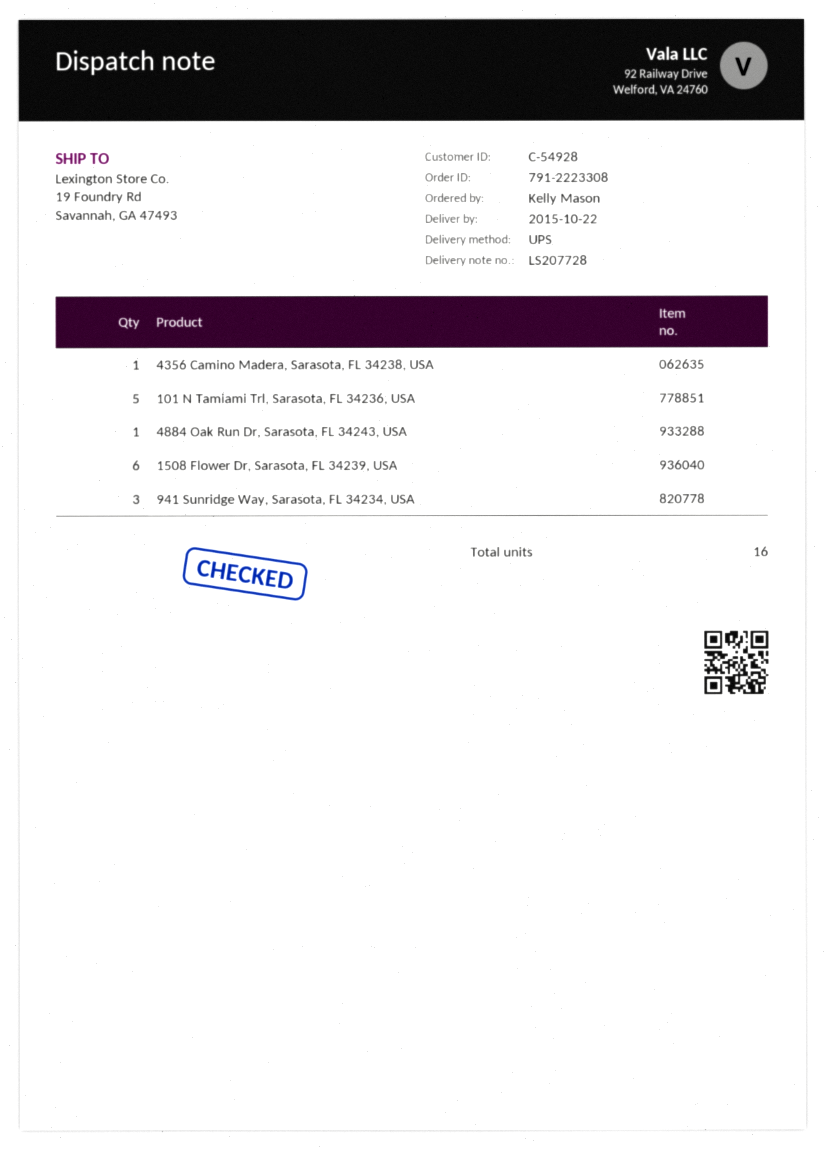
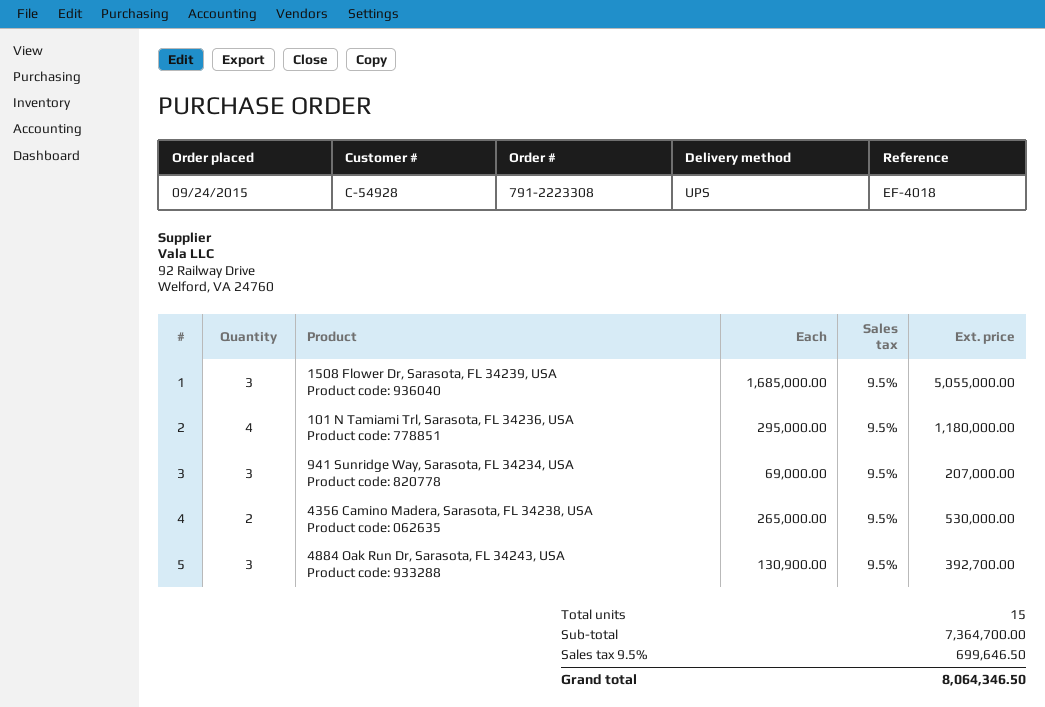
4356 Camino Madera, Sarasota, FL 34238, USA: 1 -> 2
101 N Tamiami Trl, Sarasota, FL 34236, USA: 5 -> 4
4884 Oak Run Dr, Sarasota, FL 34243, USA: 1 -> 3
1508 Flower Dr, Sarasota, FL 34239, USA: 6 -> 3
total quantity: 16 -> 15

